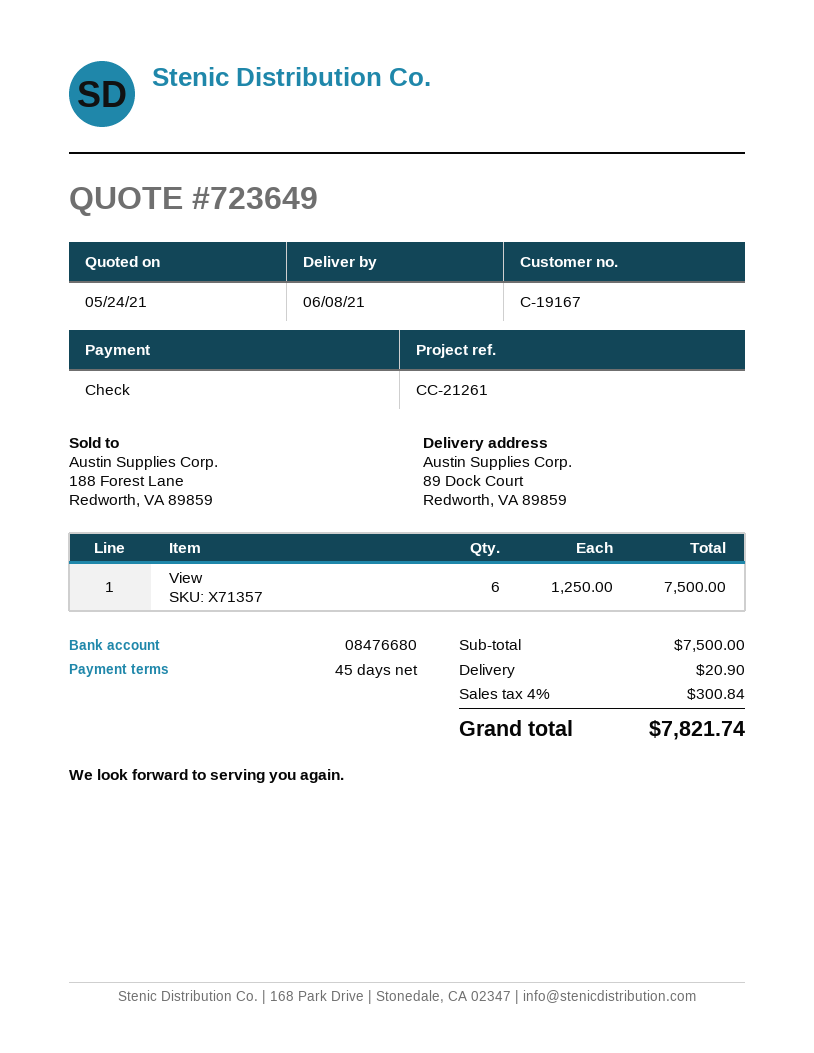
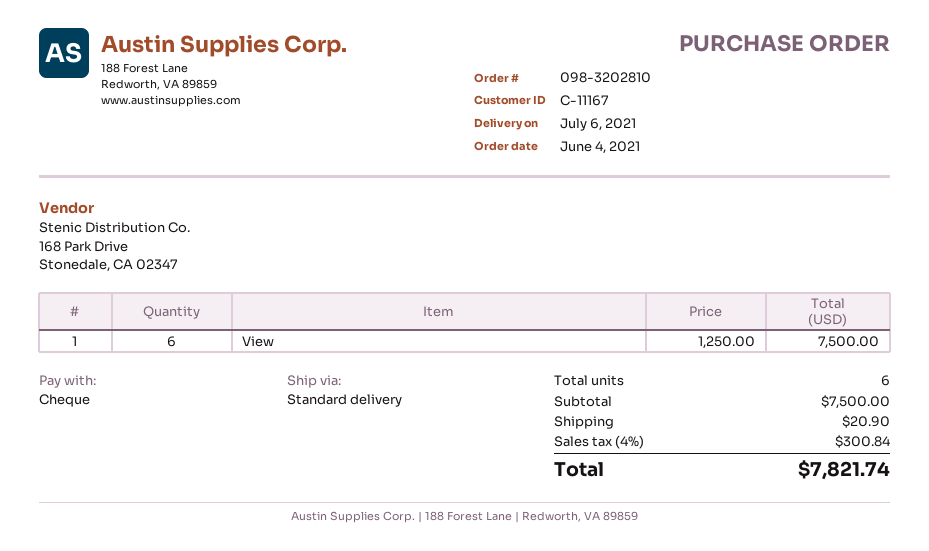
delivery date: 2021-06-08 -> 2021-07-06
customer number: C-19167 -> C-11167

